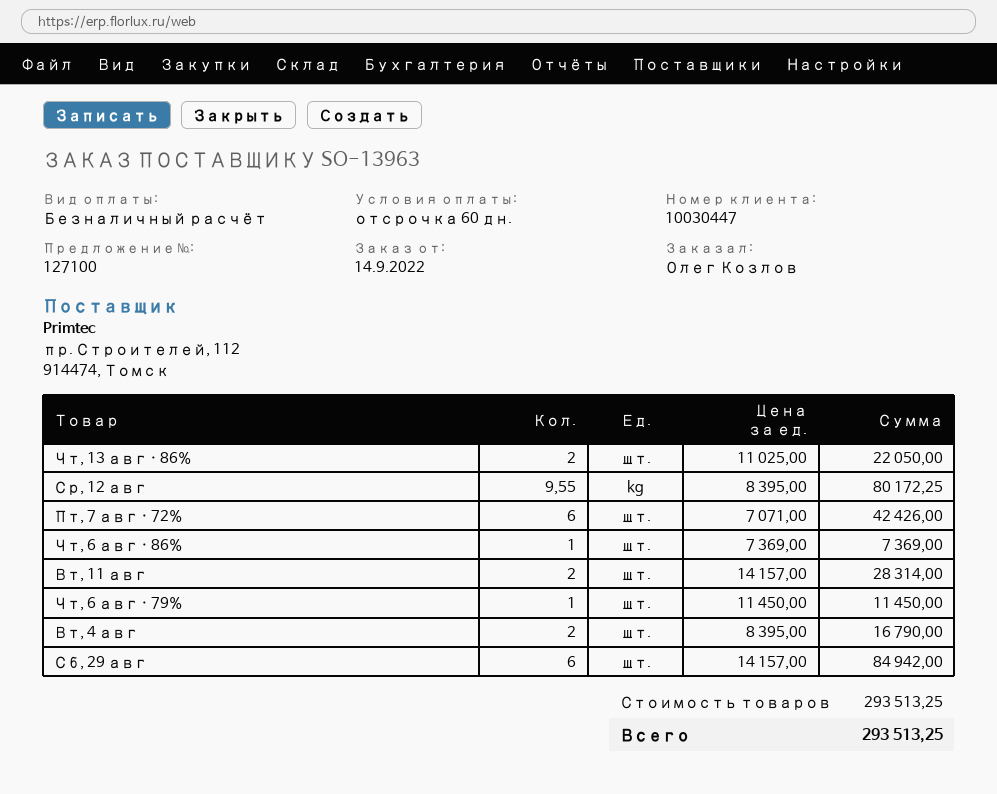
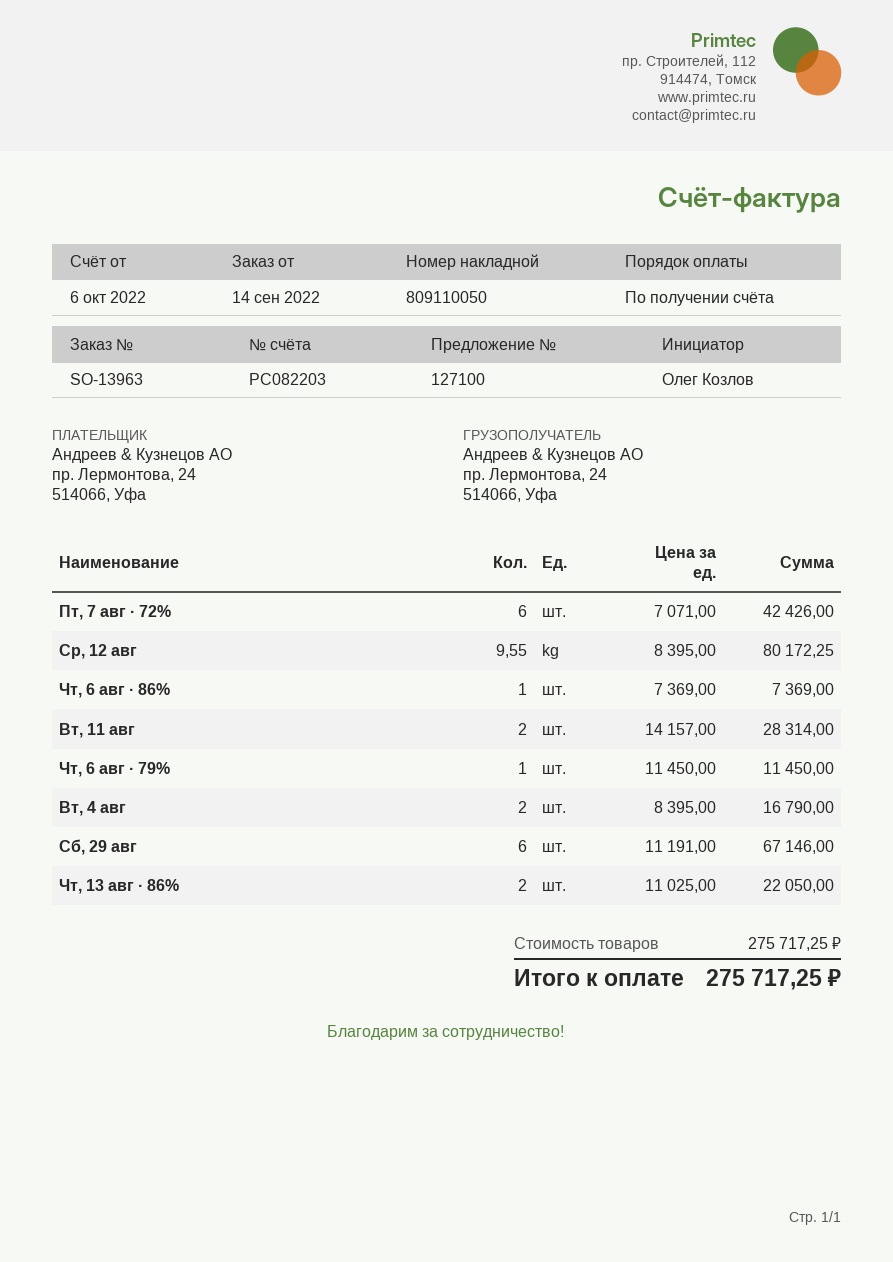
payment terms: 60 days -> on receipt
Сб, 29 авг: 6 x 14157.00 = 84942.00 -> 6 x 11191.00 = 67146.00
subtotal: 293513.25 -> 275717.25
total: 293513.25 -> 275717.25

